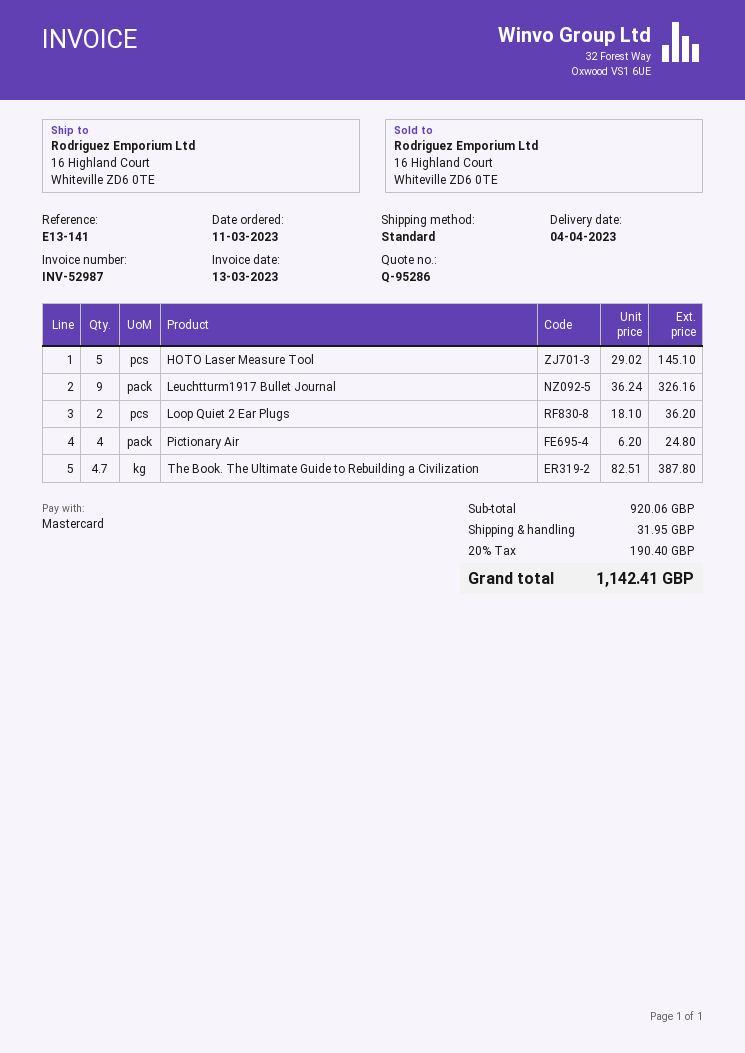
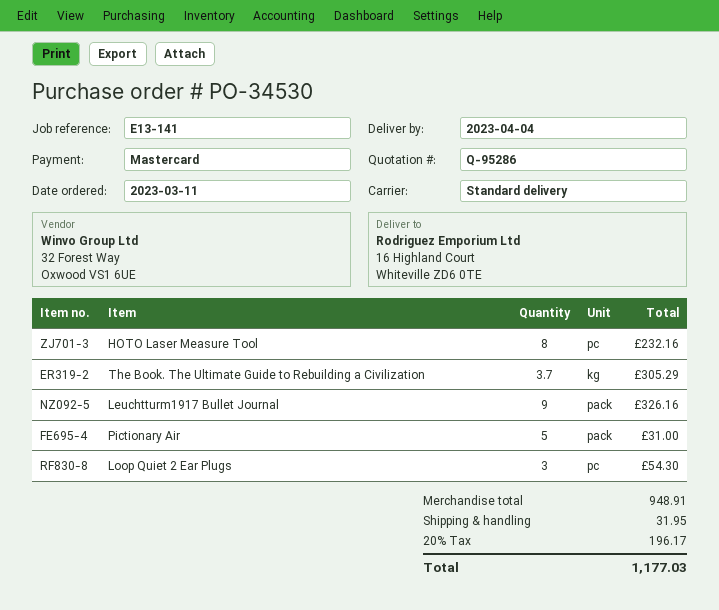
HOTO Laser Measure Tool: 5 for 145.10 -> 8 for 232.16
Loop Quiet 2 Ear Plugs: 2 for 36.20 -> 3 for 54.30
Pictionary Air: 4 for 24.80 -> 5 for 31.00
The Book. The Ultimate Guide to Rebuilding a Civilization: 4.7 for 387.80 -> 3.7 for 305.29
subtotal: 920.06 -> 948.91
tax: 20% = 190.40 -> 20% = 196.17
total: 1142.41 -> 1177.03

